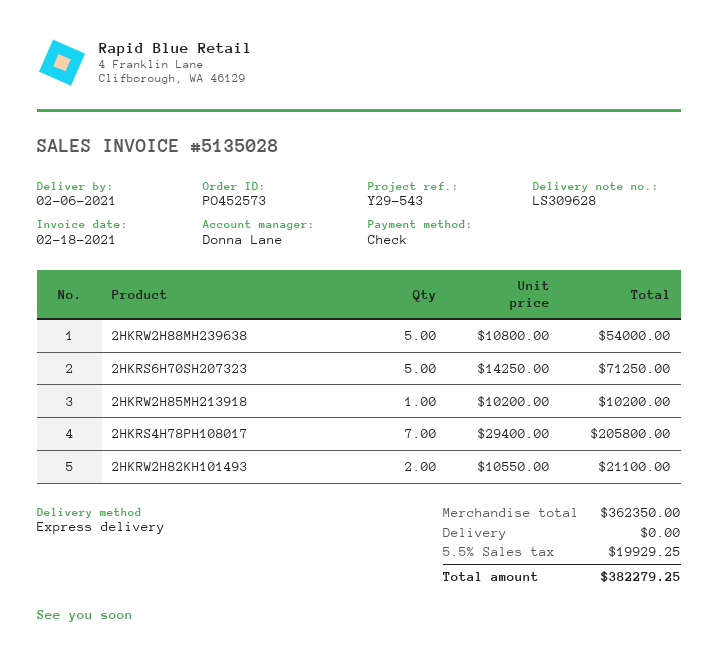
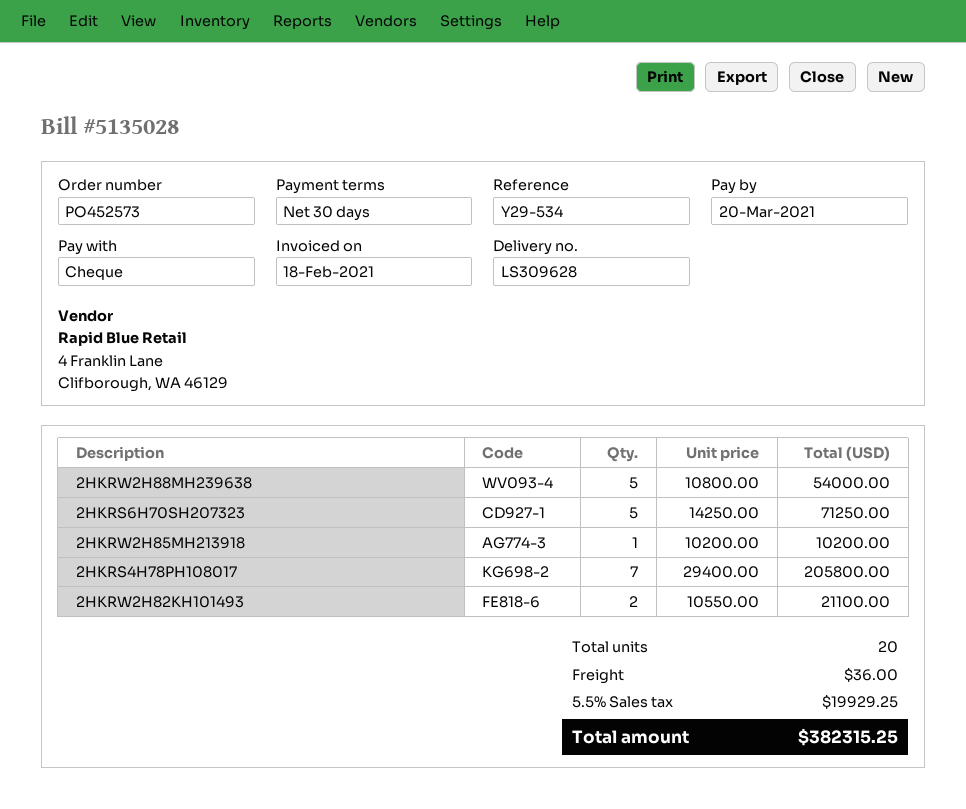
reference: Y29-543 -> Y29-534
shipping: 0.00 -> 36.00
total: 382279.25 -> 382315.25

